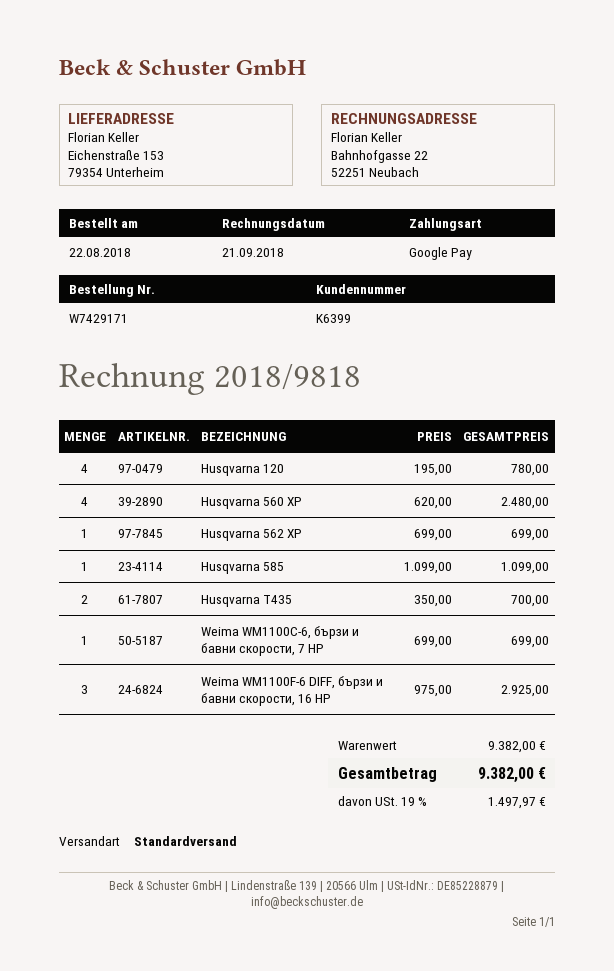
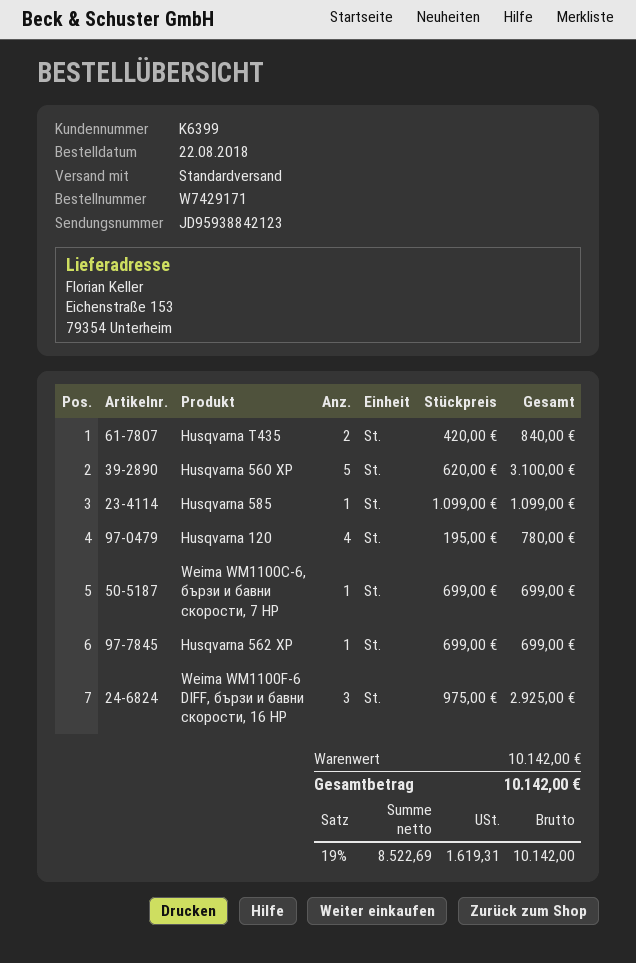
Husqvarna 560 XP: 4 x 620.00 = 2480.00 -> 5 x 620.00 = 3100.00
Husqvarna T435: 2 x 350.00 = 700.00 -> 2 x 420.00 = 840.00
subtotal: 9382.00 -> 10142.00
tax: 19% = 1497.97 -> 19% = 1619.31
total: 9382.00 -> 10142.00

